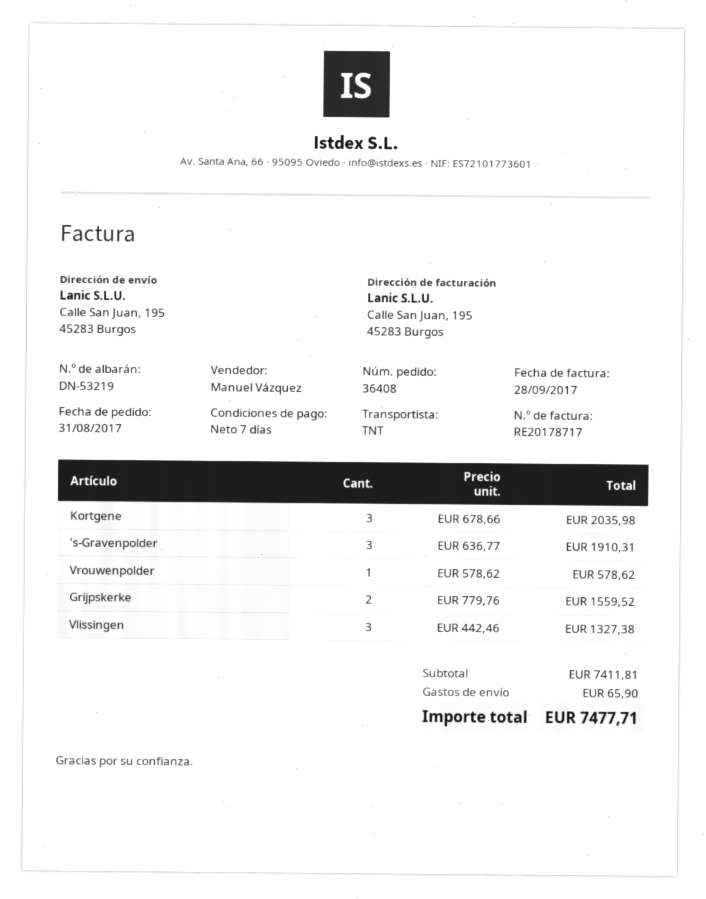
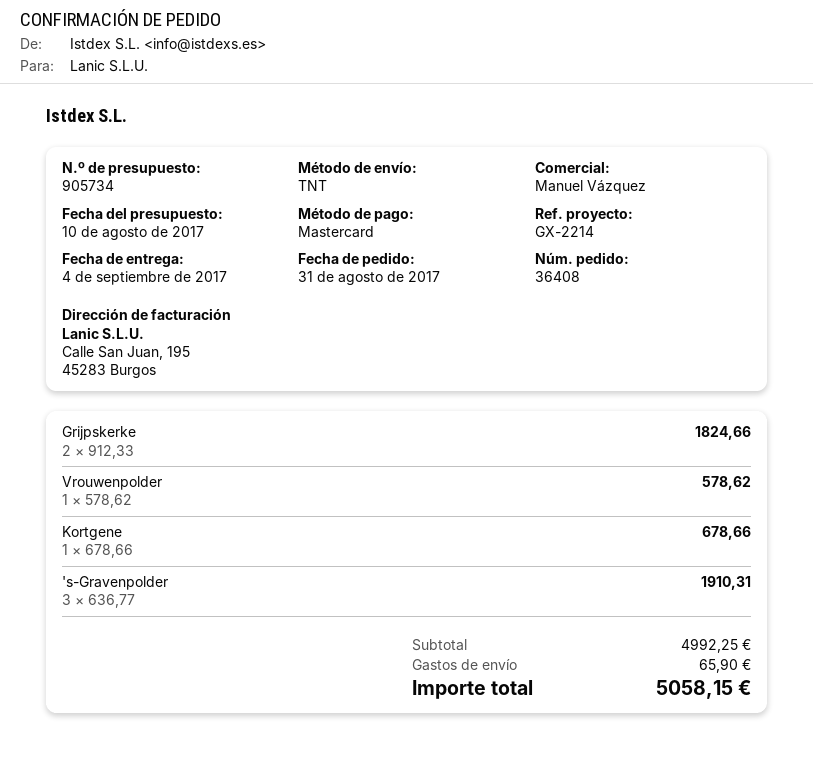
Kortgene: 3 x 678.66 = 2035.98 -> 1 x 678.66 = 678.66
Grijpskerke: 2 x 779.76 = 1559.52 -> 2 x 912.33 = 1824.66
Vlissingen: 3 x 442.46 = 1327.38 -> none
subtotal: 7411.81 -> 4992.25
total: 7477.71 -> 5058.15

